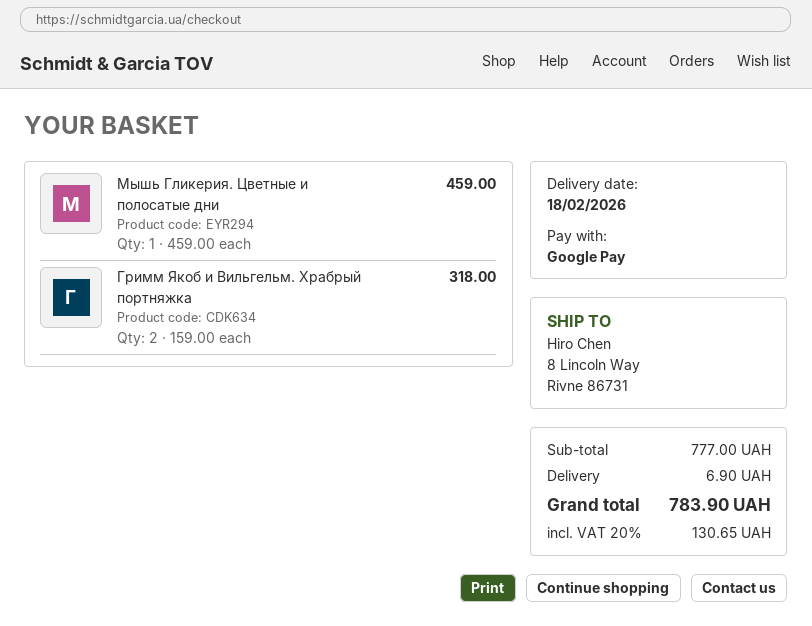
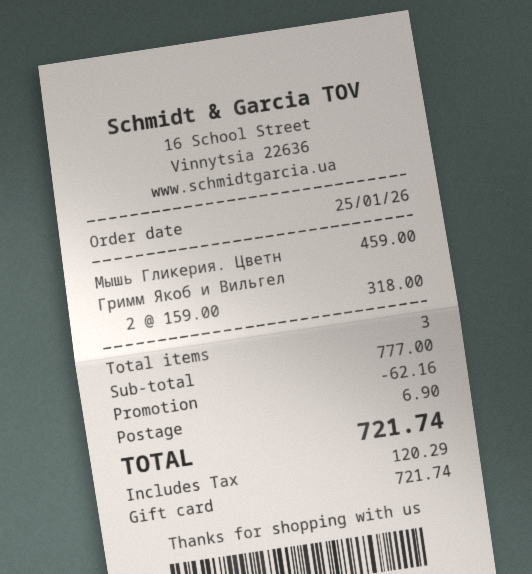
payment method: Google Pay -> gift card
discount: none -> 62.16
tax: 130.65 -> 120.29
total: 783.90 -> 721.74

